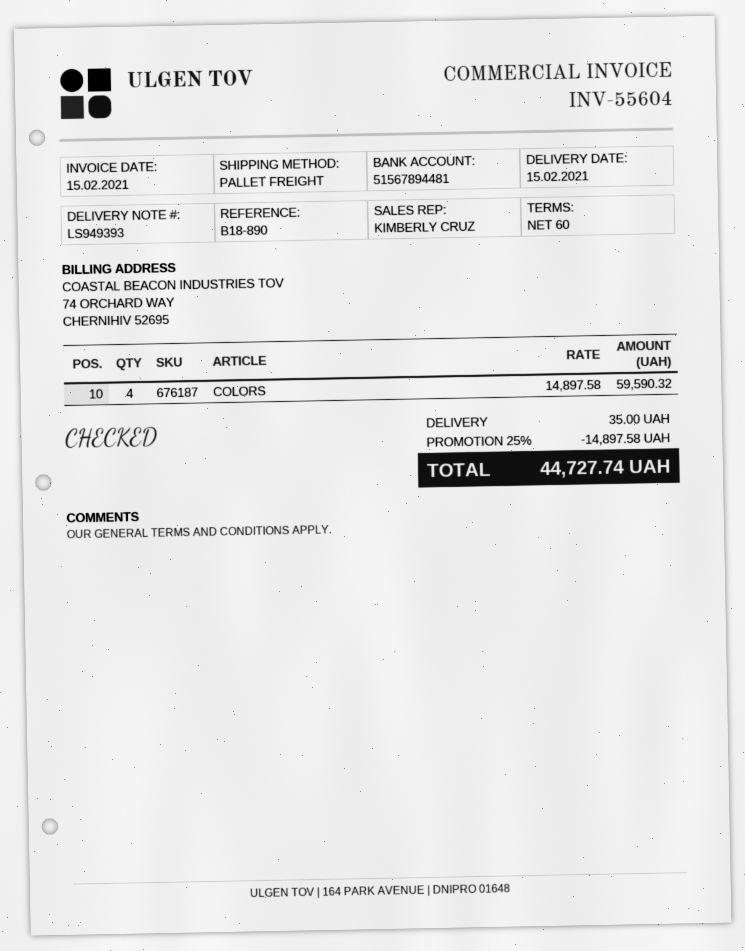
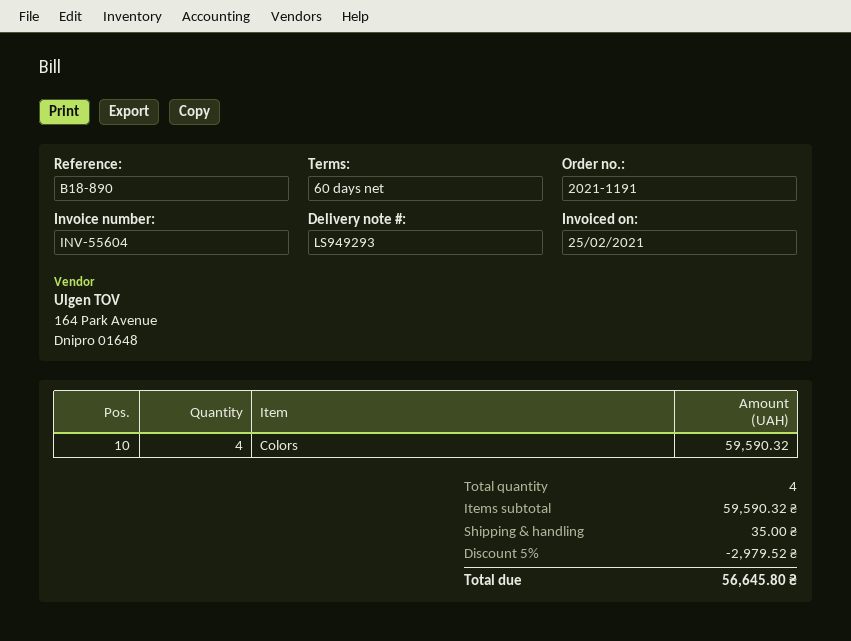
delivery note number: LS949393 -> LS949293
invoice date: 2021-02-15 -> 2021-02-25
discount: 25% = 14897.58 -> 5% = 2979.52
total: 44727.74 -> 56645.80

